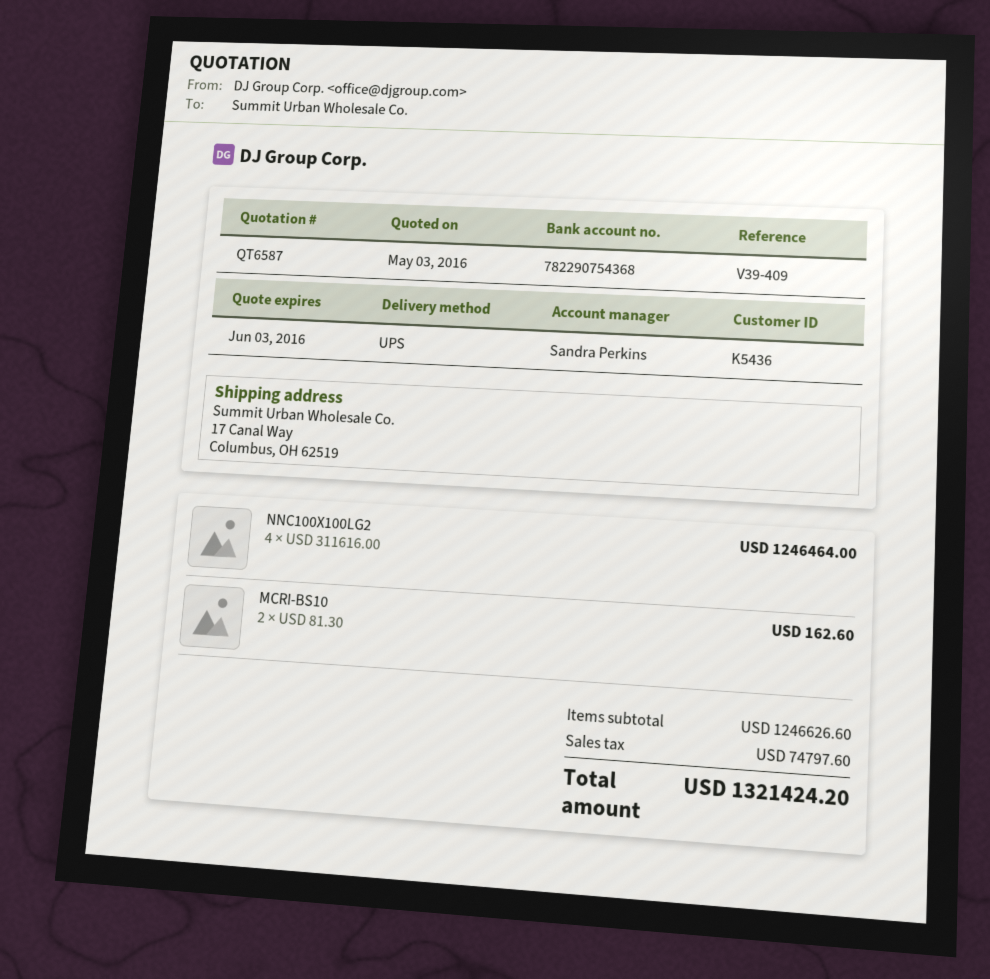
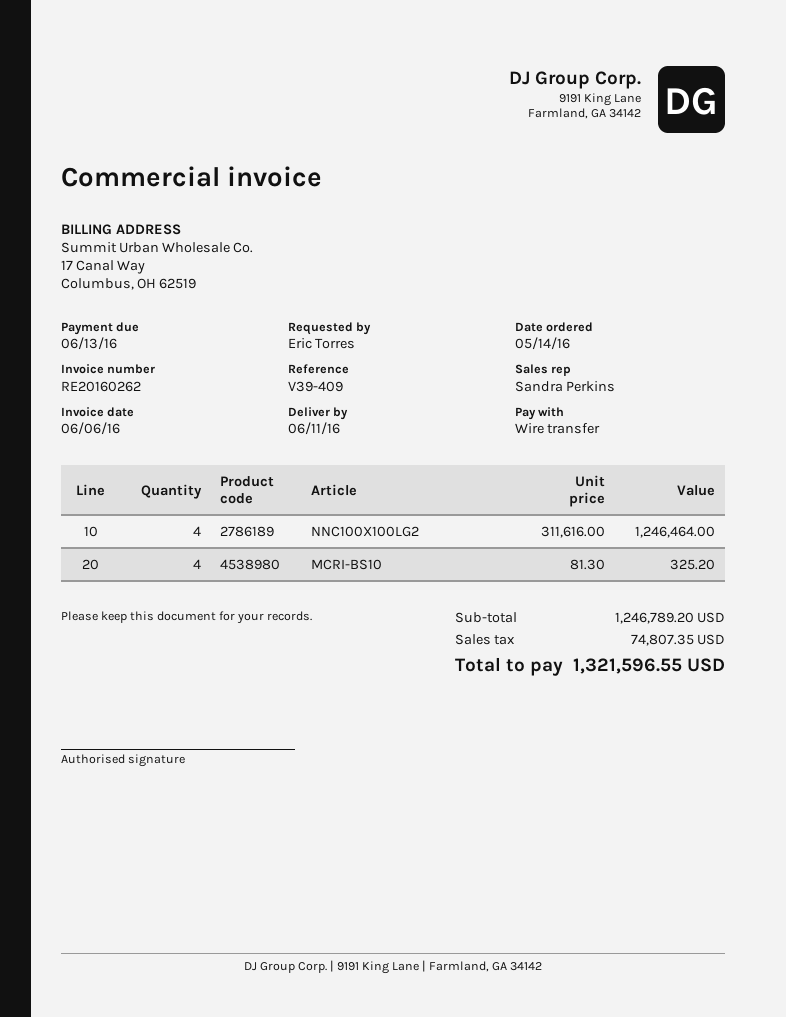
MCRI-BS10: 2 x 81.30 = 162.60 -> 4 x 81.30 = 325.20
subtotal: 1246626.60 -> 1246789.20
tax: 74797.60 -> 74807.35
total: 1321424.20 -> 1321596.55

